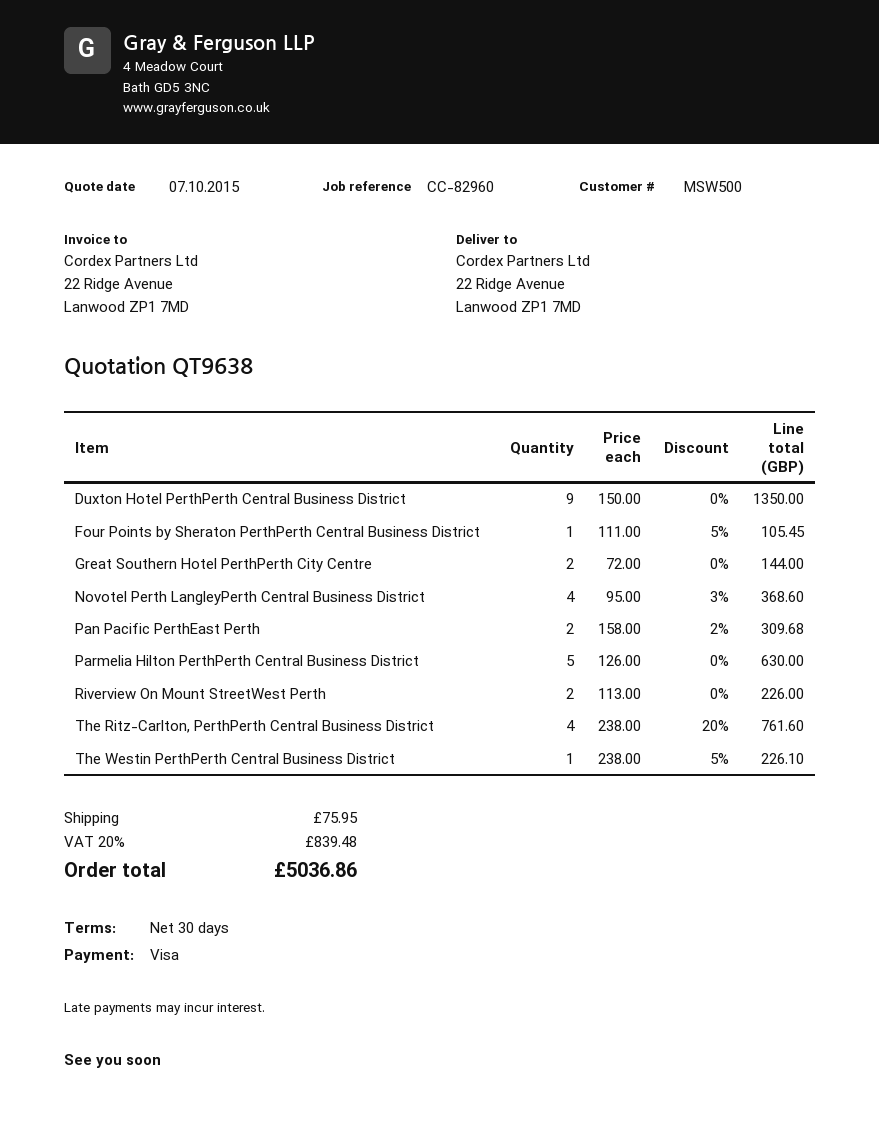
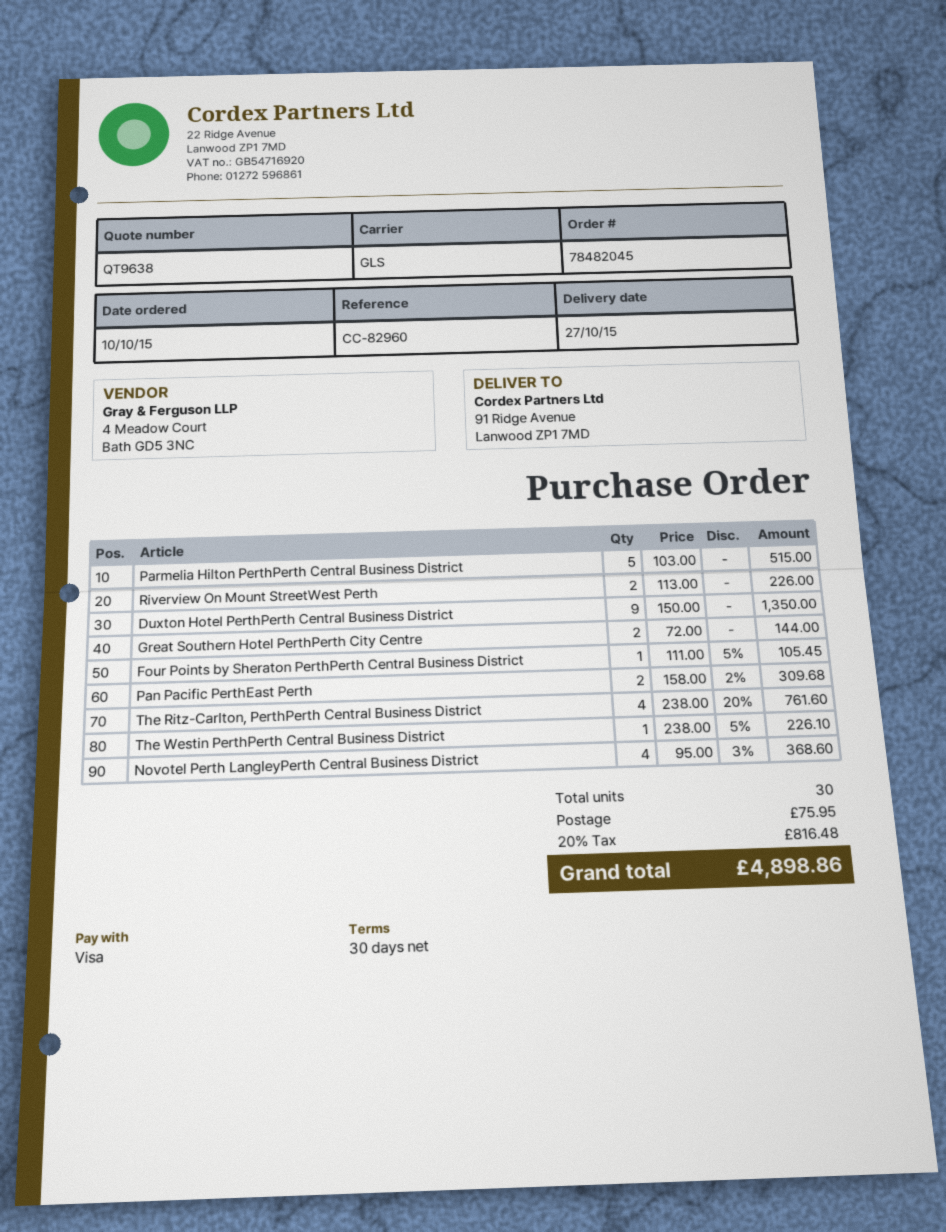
ship to: 22 Ridge Avenue, Lanwood ZP1 7MD -> 91 Ridge Avenue, Lanwood ZP1 7MD
Parmelia Hilton PerthPerth Central Business District: 5 x 126.00 = 630.00 -> 5 x 103.00 = 515.00
tax: 20% = 839.48 -> 20% = 816.48
total: 5036.86 -> 4898.86

